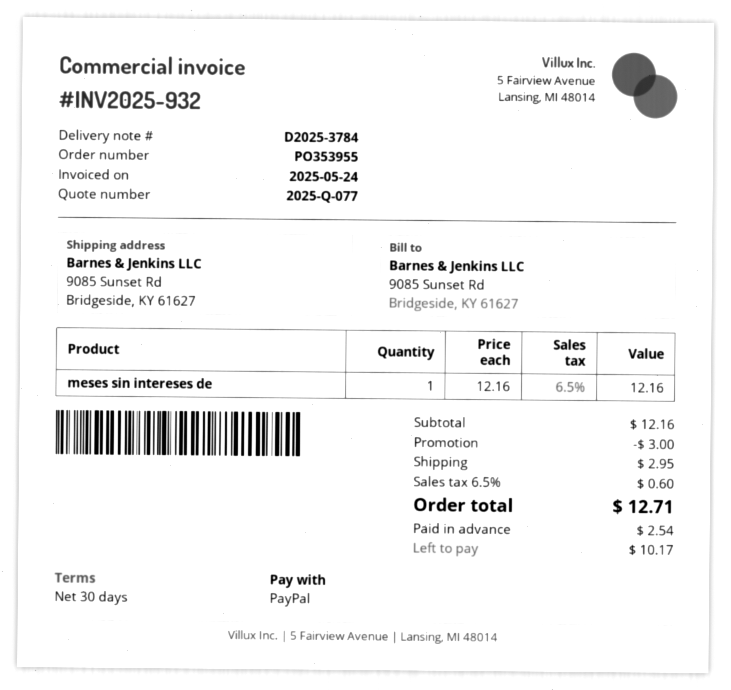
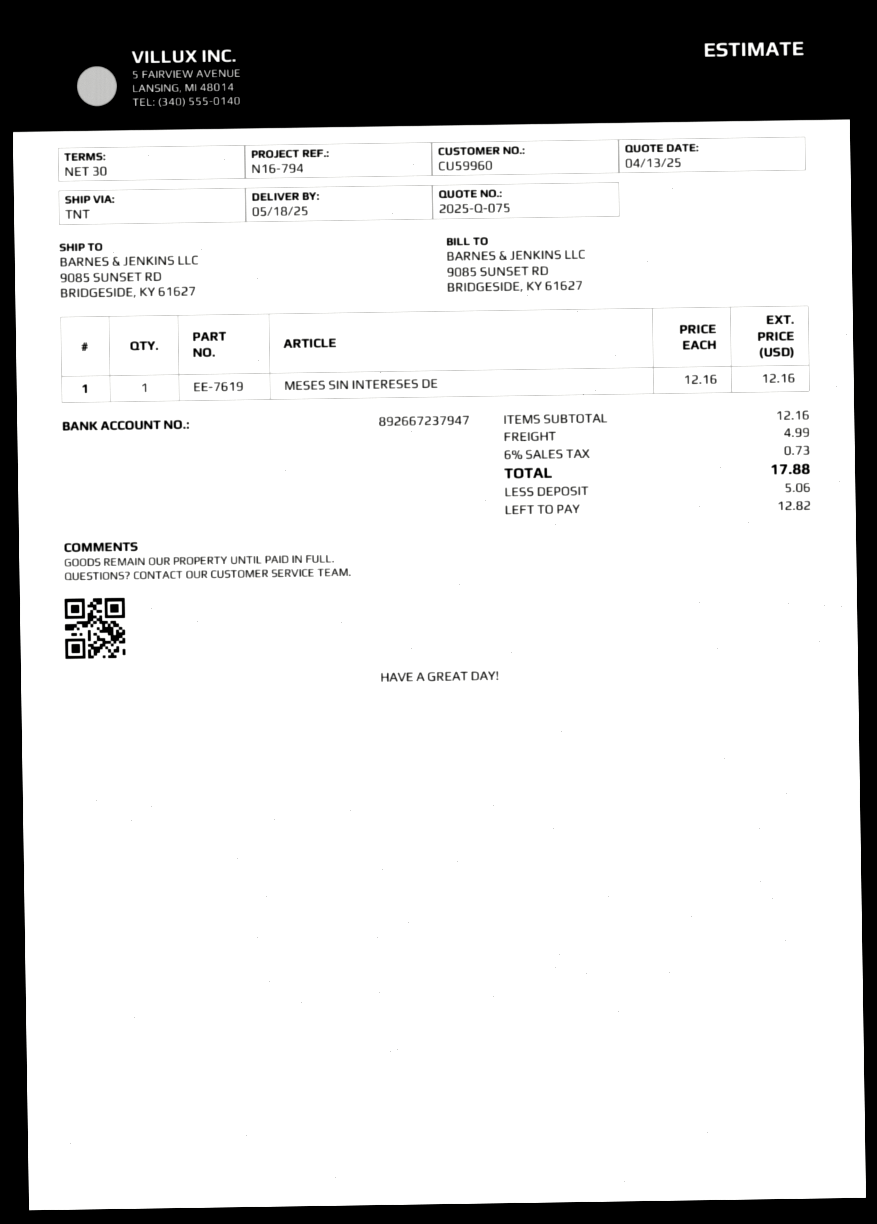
quote number: 2025-Q-077 -> 2025-Q-075
discount: 3.00 -> none
shipping: 2.95 -> 4.99
tax: 6.5% = 0.60 -> 6% = 0.73
total: 12.71 -> 17.88
deposit: 2.54 -> 5.06
balance: 10.17 -> 12.82

